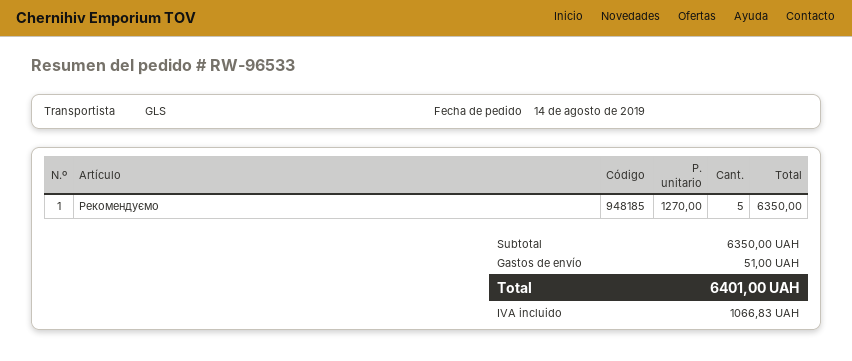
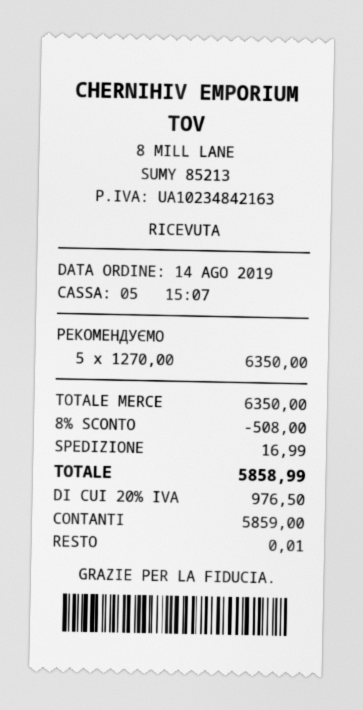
discount: none -> 8% = 508.00
shipping: 51.00 -> 16.99
tax: 1066.83 -> 976.50
total: 6401.00 -> 5858.99

